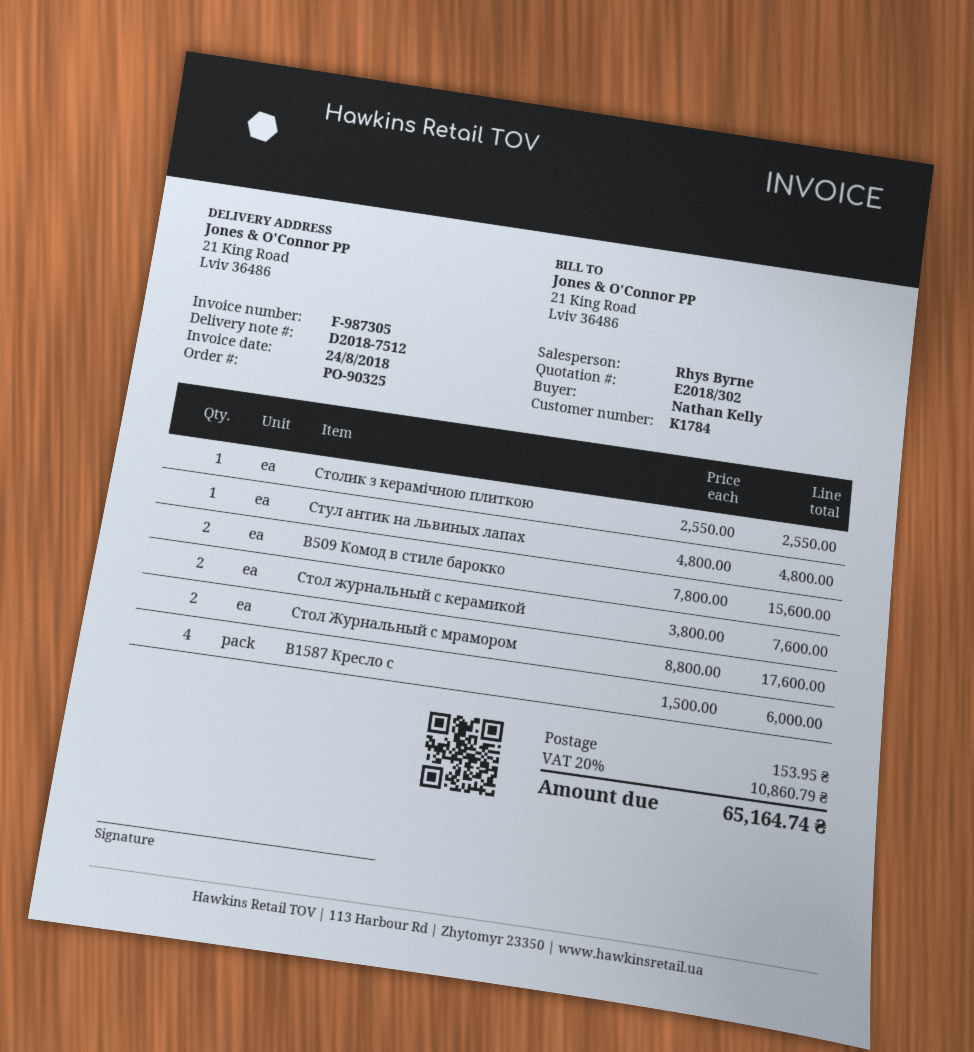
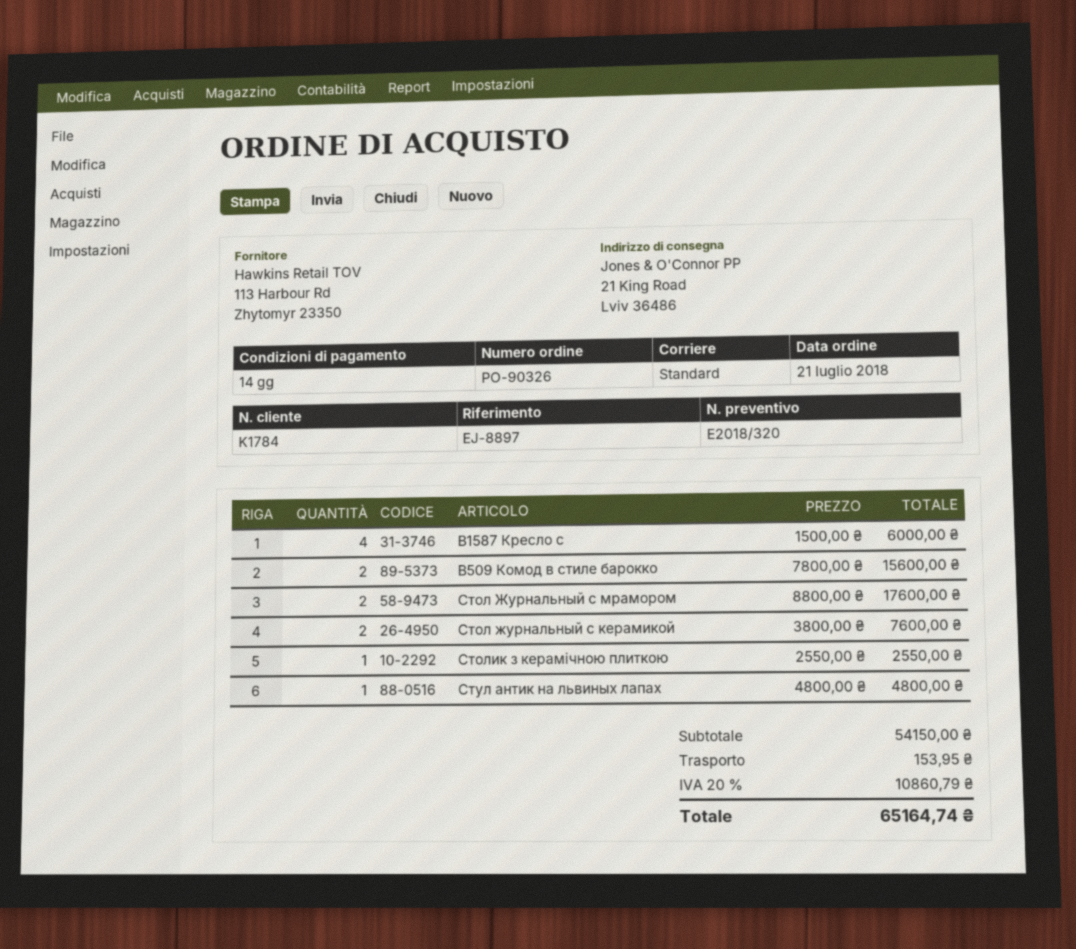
quote number: E2018/302 -> E2018/320
order number: PO-90325 -> PO-90326

